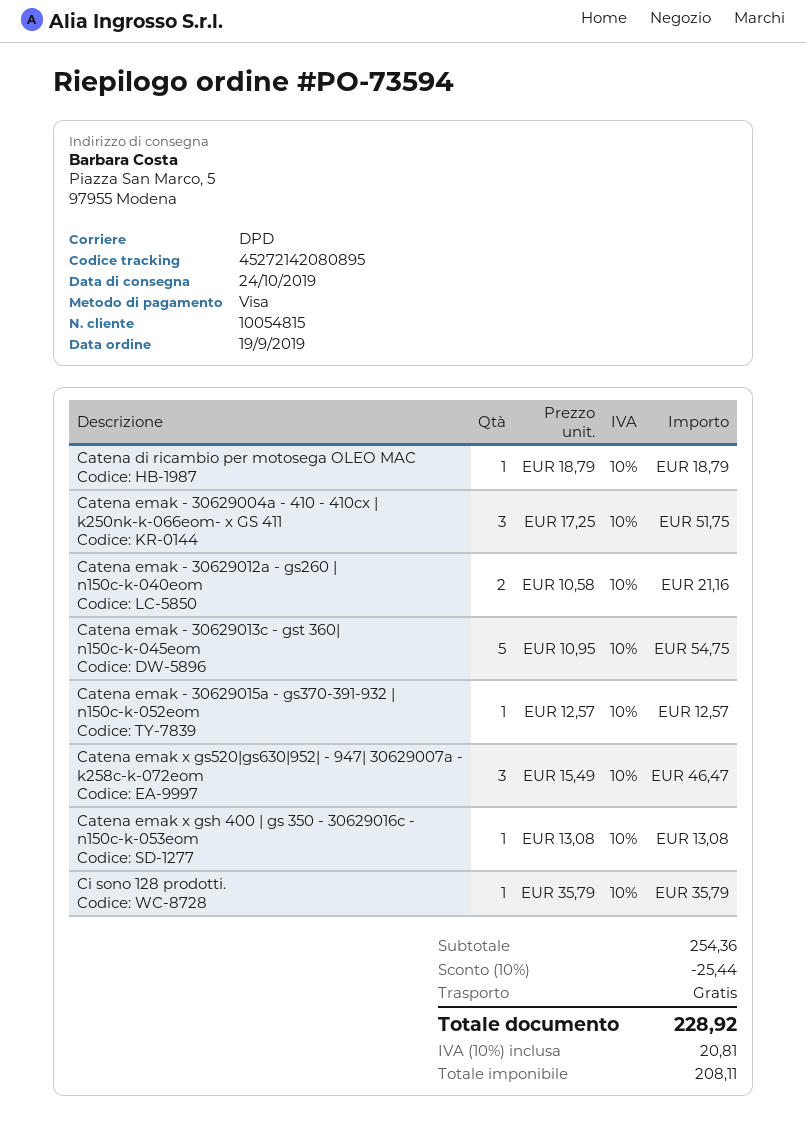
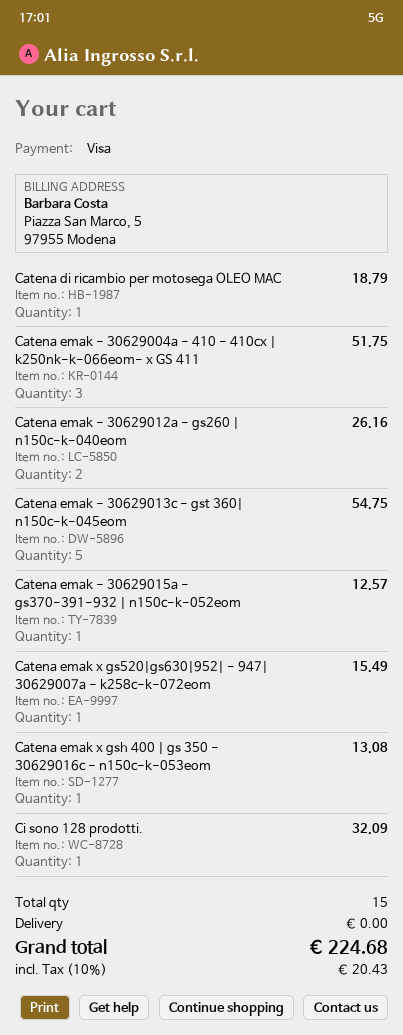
Catena emak - 30629012a - gs260 | n150c-k-040eom: 2 for 21.16 -> 2 for 26.16
Catena emak x gs520|gs630|952| - 947| 30629007a - k258c-k-072eom: 3 for 46.47 -> 1 for 15.49
Ci sono 128 prodotti.: 1 for 35.79 -> 1 for 32.09
discount: 10% = 25.44 -> none
tax: 10% = 20.81 -> 10% = 20.43
total: 228.92 -> 224.68

